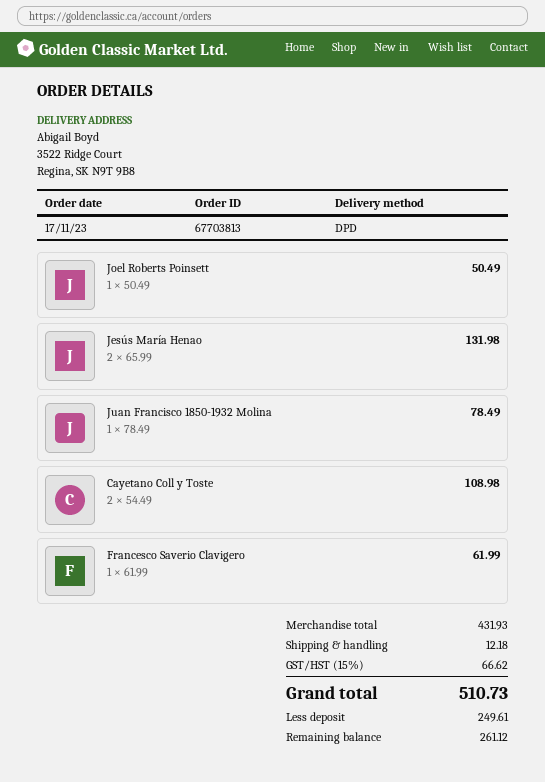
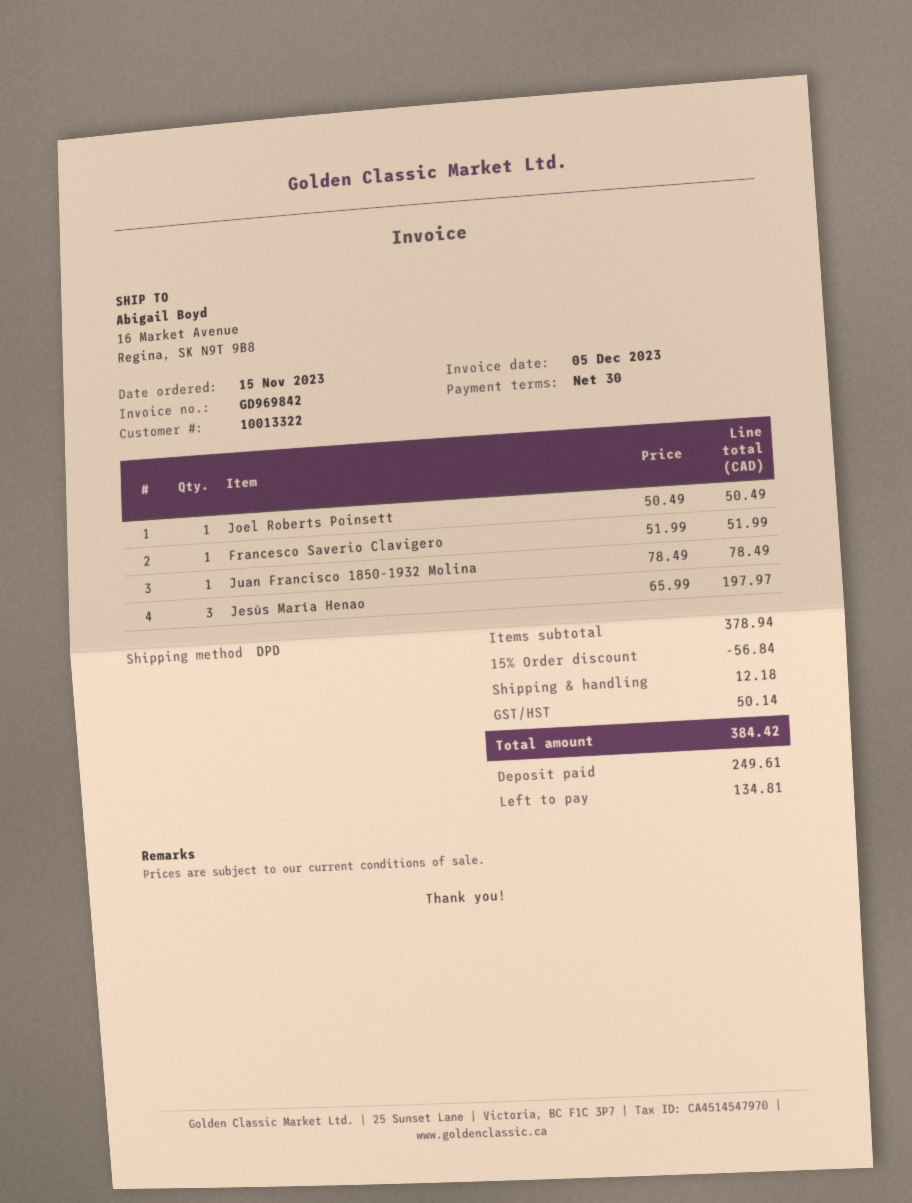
order date: 2023-11-17 -> 2023-11-15
ship to: 3522 Ridge Court, Regina, SK N9T 9B8 -> 16 Market Avenue, Regina, SK N9T 9B8
Jesús María Henao: 2 x 65.99 = 131.98 -> 3 x 65.99 = 197.97
Cayetano Coll y Toste: 2 x 54.49 = 108.98 -> none
Francesco Saverio Clavigero: 1 x 61.99 = 61.99 -> 1 x 51.99 = 51.99
subtotal: 431.93 -> 378.94
discount: none -> 15% = 56.84
tax: 66.62 -> 50.14
total: 510.73 -> 384.42
balance: 261.12 -> 134.81

